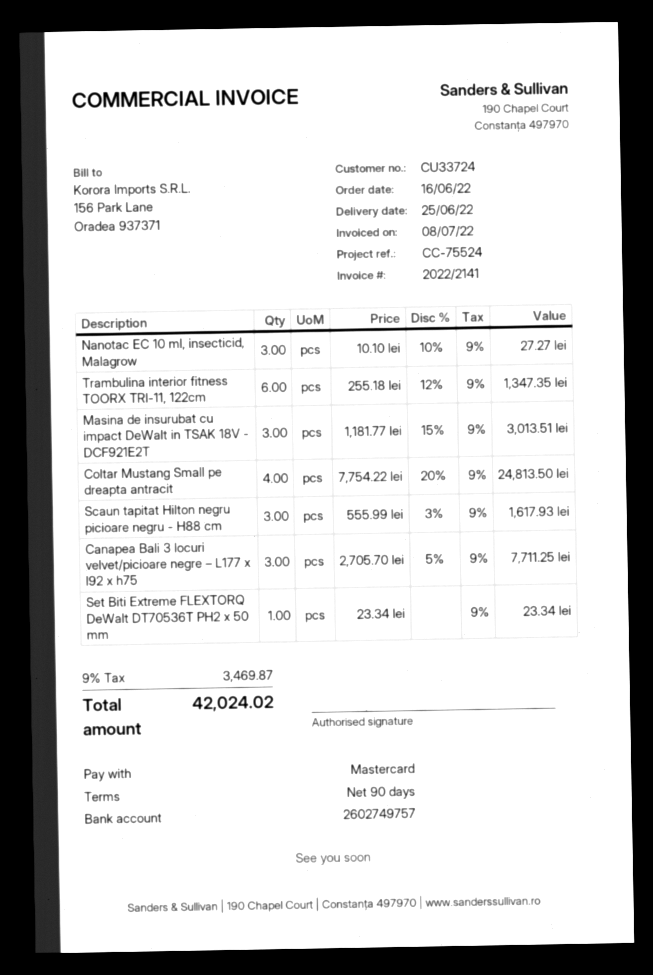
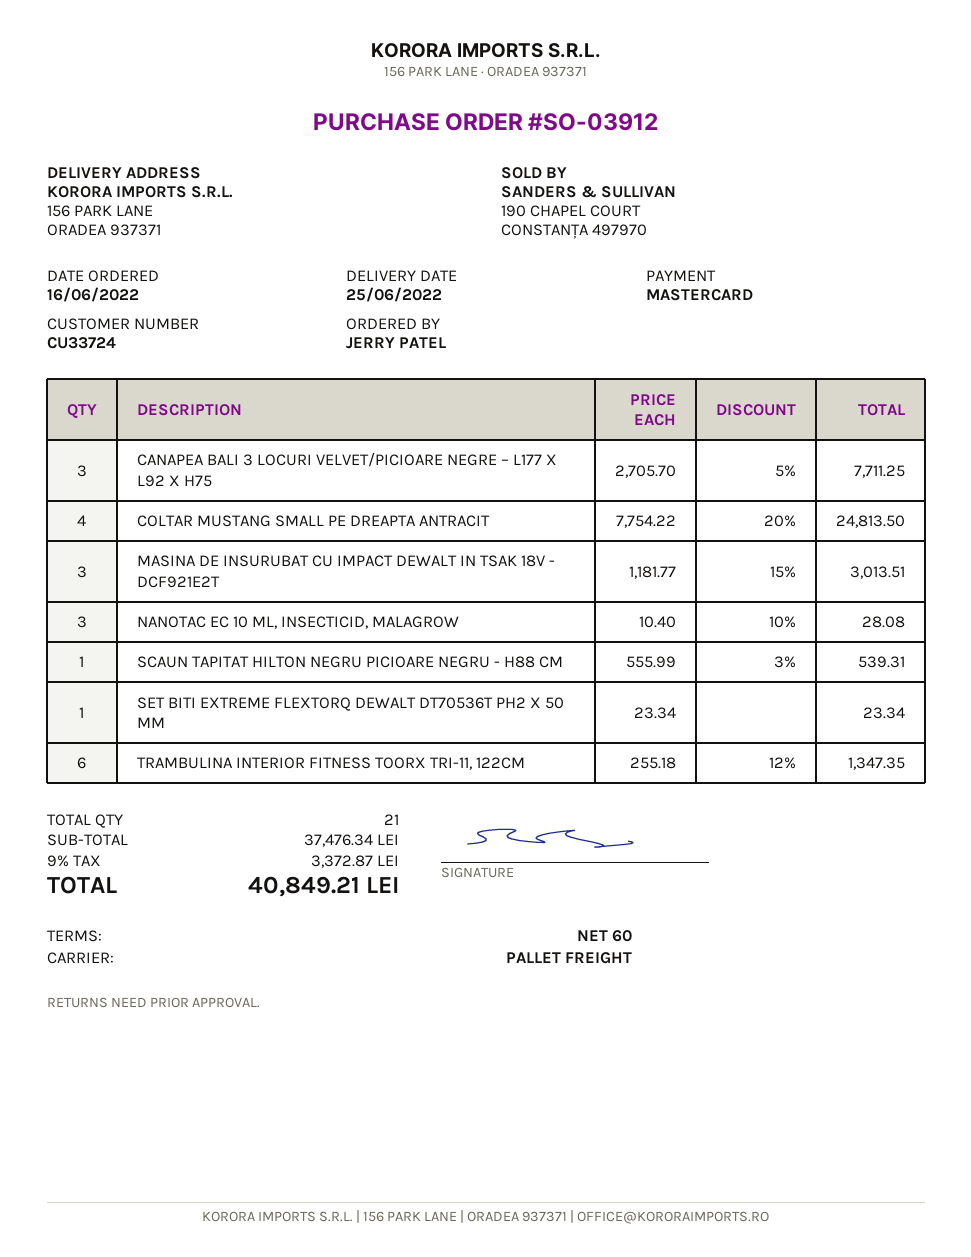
payment terms: 90 days -> 60 days
Nanotac EC 10 ml, insecticid, Malagrow: 3 x 10.10 - 10% = 27.27 -> 3 x 10.40 - 10% = 28.08
Scaun tapitat Hilton negru picioare negru - H88 cm: 3 x 555.99 - 3% = 1617.93 -> 1 x 555.99 - 3% = 539.31
tax: 9% = 3469.87 -> 9% = 3372.87
total: 42024.02 -> 40849.21

